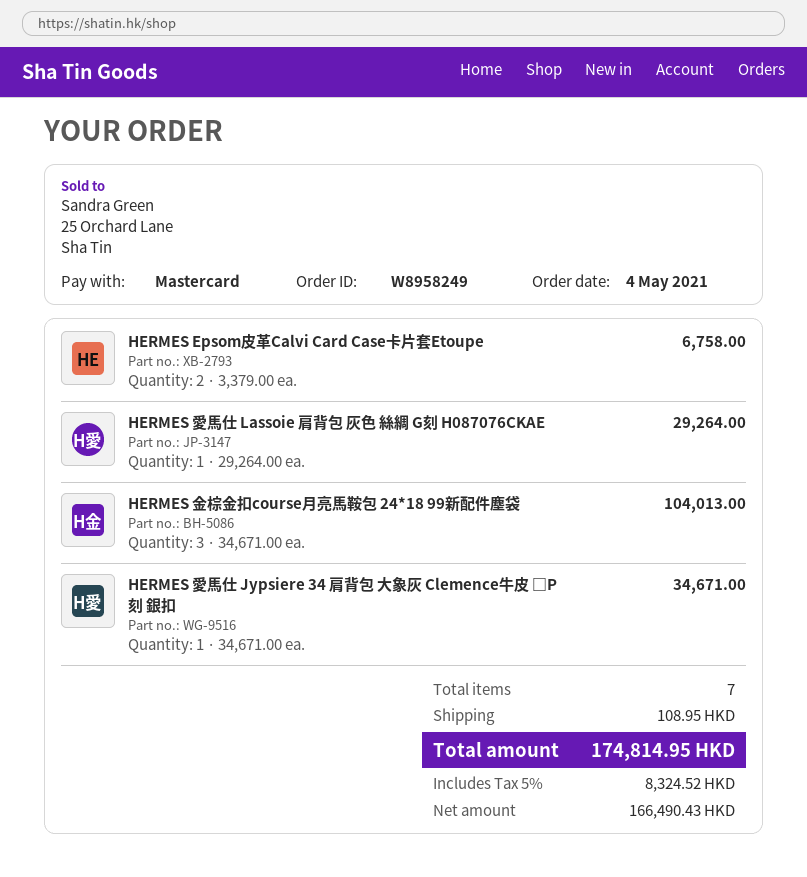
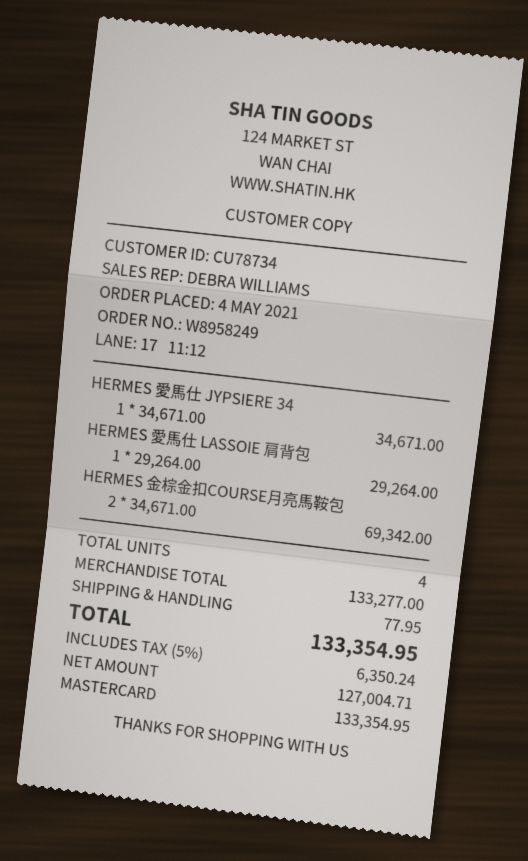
HERMES Epsom皮革Calvi Card Case卡片套Etoupe: 2 x 3379.00 = 6758.00 -> none
HERMES 金棕金扣course月亮馬鞍包 24*18 99新配件塵袋: 3 x 34671.00 = 104013.00 -> 2 x 34671.00 = 69342.00
total quantity: 7 -> 4
shipping: 108.95 -> 77.95
net: 166490.43 -> 127004.71
tax: 5% = 8324.52 -> 5% = 6350.24
total: 174814.95 -> 133354.95

